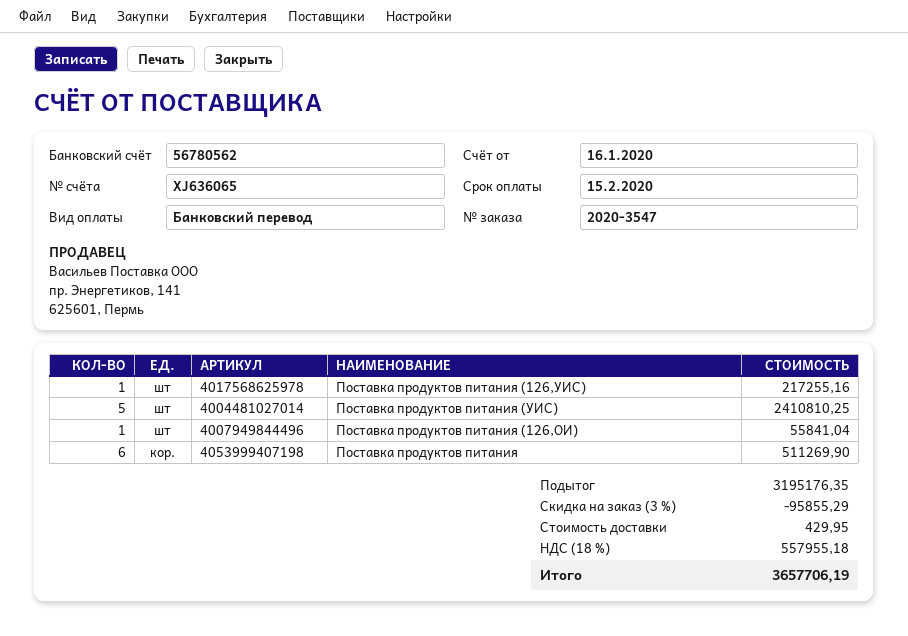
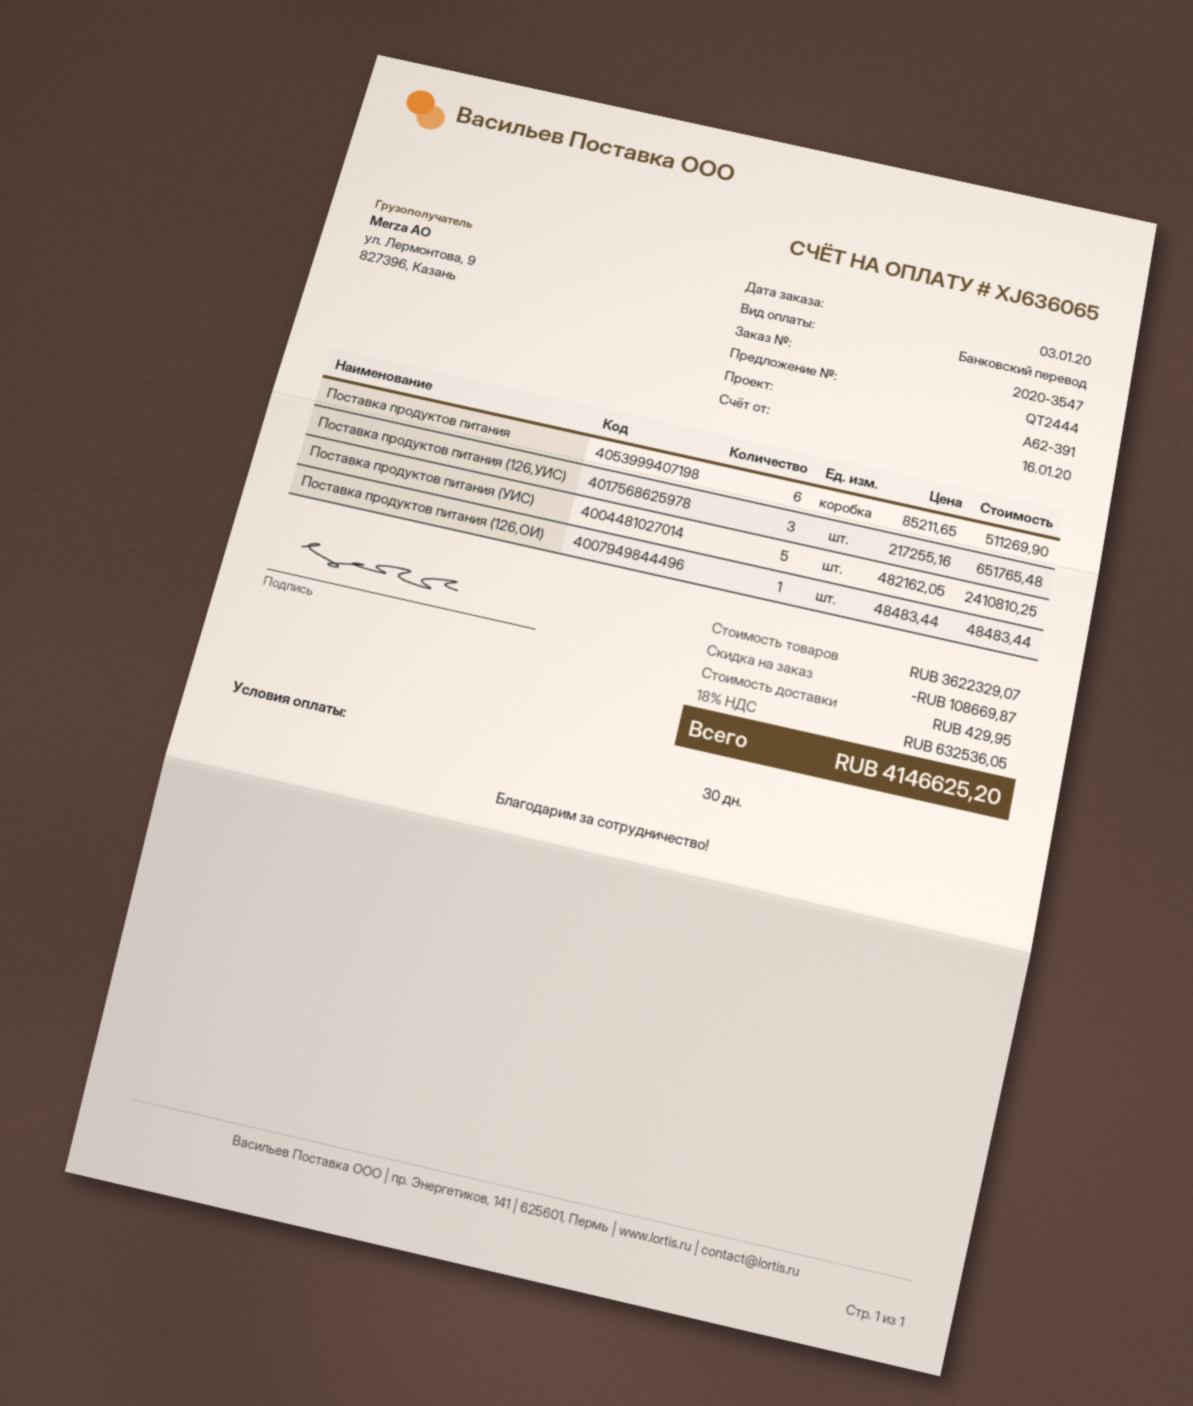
Поставка продуктов питания (126,УИС): 1 for 217255.16 -> 3 for 651765.48
Поставка продуктов питания (126,ОИ): 1 for 55841.04 -> 1 for 48483.44
subtotal: 3195176.35 -> 3622329.07
discount: 95855.29 -> 108669.87
tax: 18% = 557955.18 -> 18% = 632536.05
total: 3657706.19 -> 4146625.20

